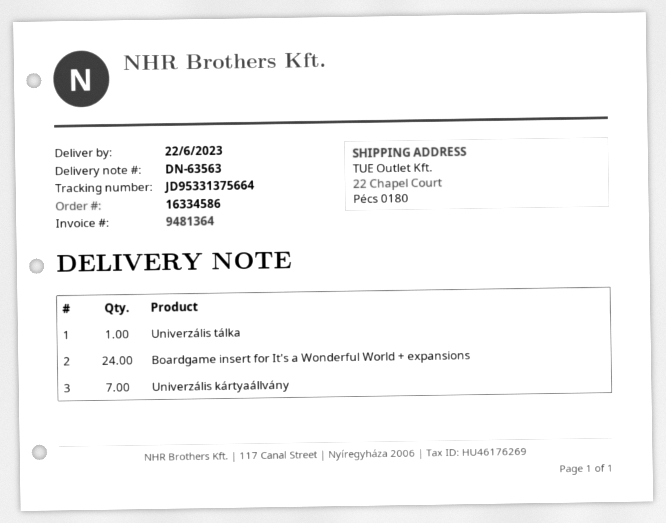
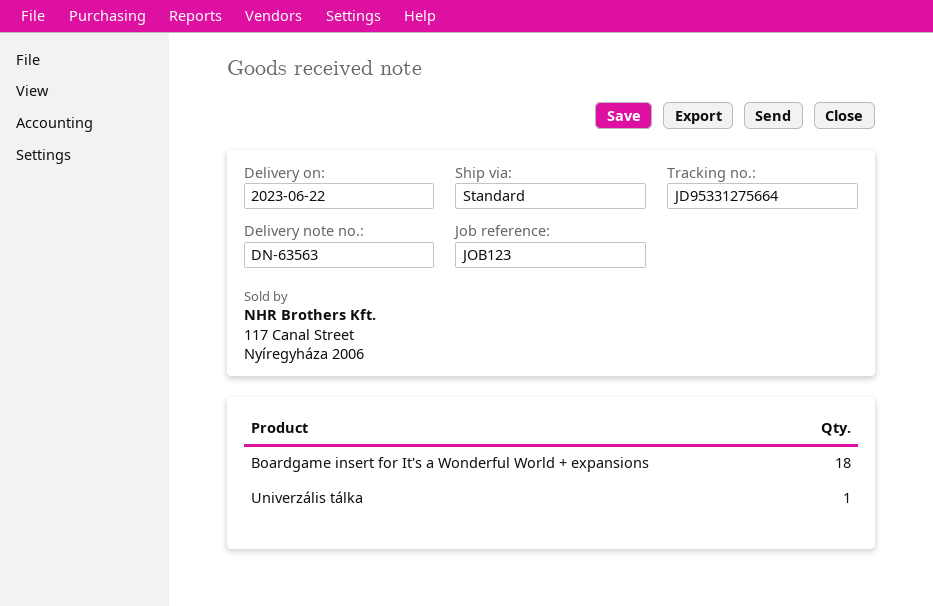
tracking number: JD95331375664 -> JD95331275664
Boardgame insert for It's a Wonderful World + expansions: 24 -> 18
Univerzális kártyaállvány: 7 -> none

